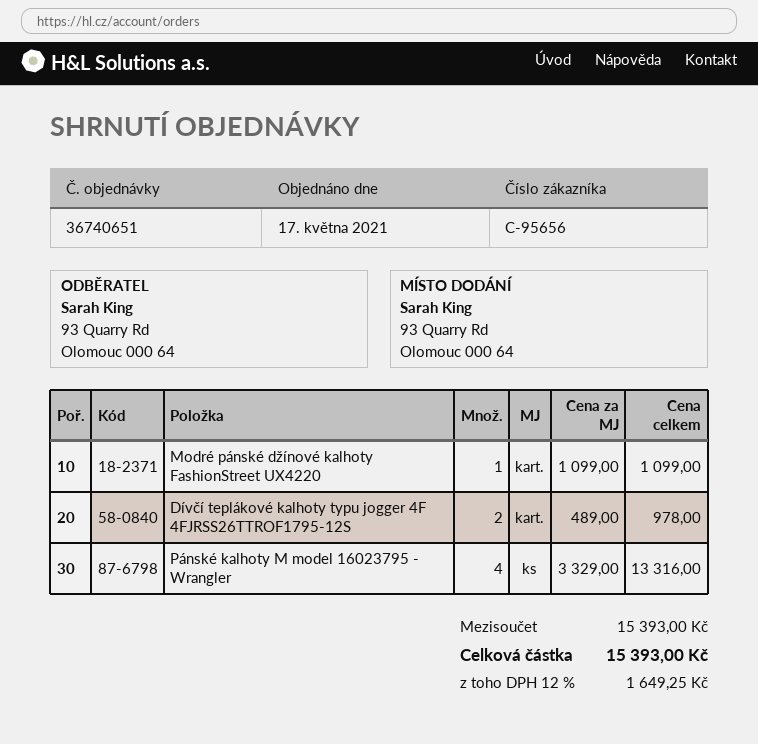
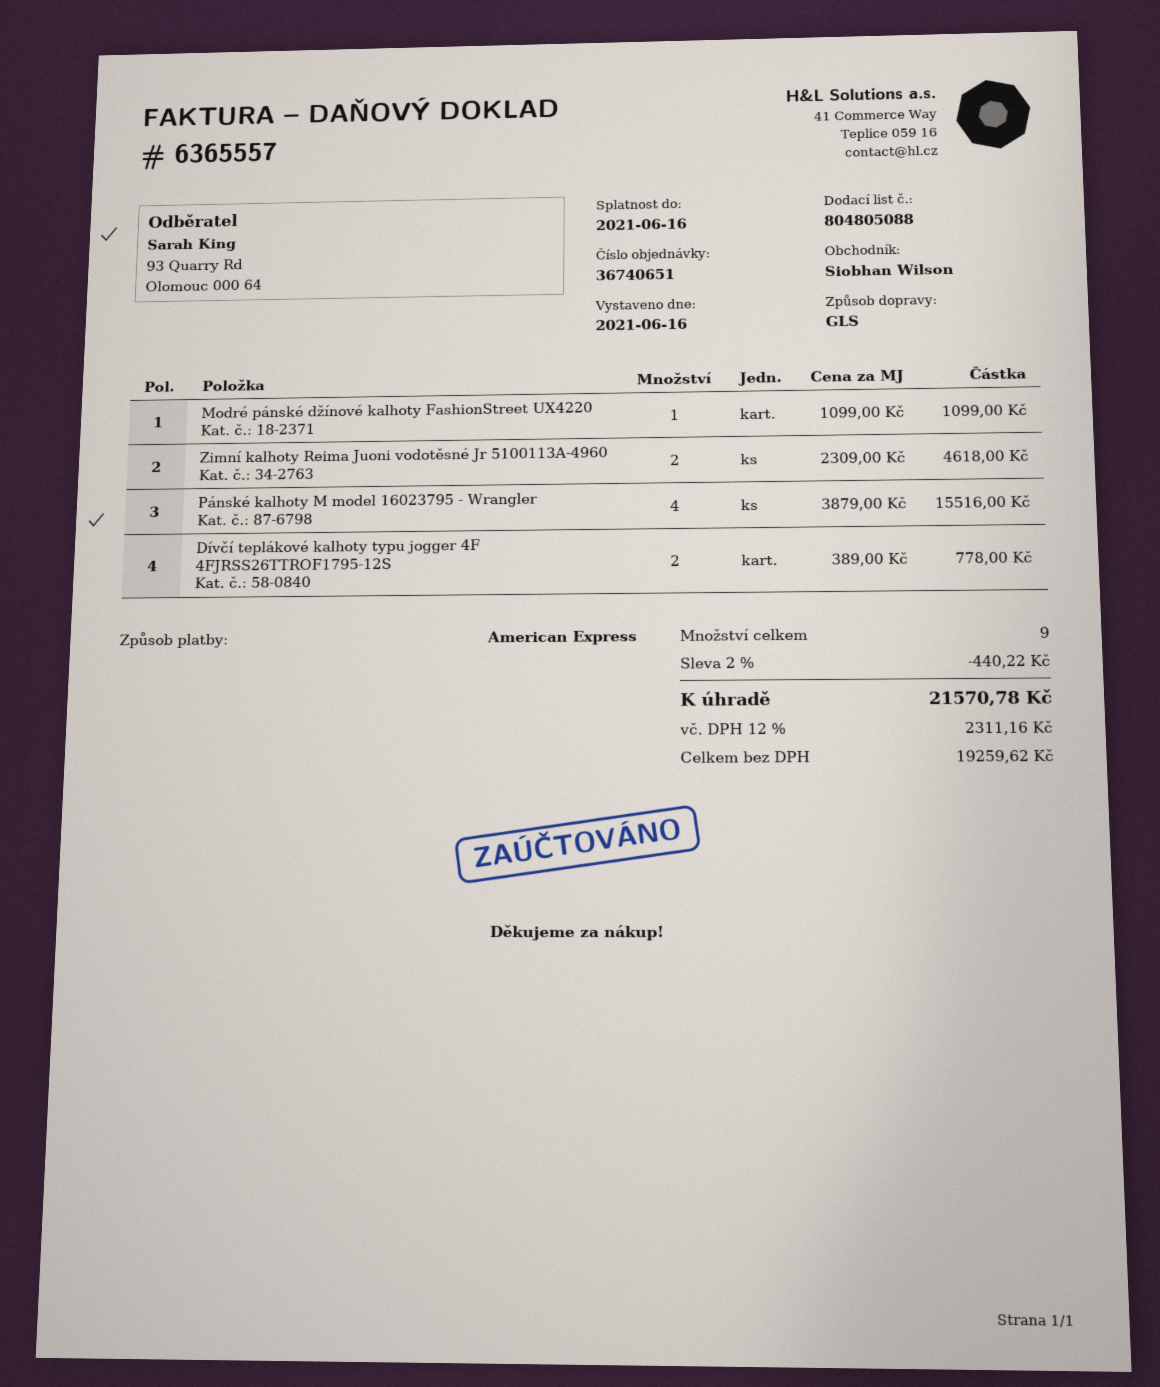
Dívčí teplákové kalhoty typu jogger 4F 4FJRSS26TTROF1795-12S: 2 x 489.00 = 978.00 -> 2 x 389.00 = 778.00
Pánské kalhoty M model 16023795 - Wrangler: 4 x 3329.00 = 13316.00 -> 4 x 3879.00 = 15516.00
Zimní kalhoty Reima Juoni vodotěsné Jr 5100113A-4960: none -> 2 x 2309.00 = 4618.00
discount: none -> 2% = 440.22
tax: 12% = 1649.25 -> 12% = 2311.16
total: 15393.00 -> 21570.78

